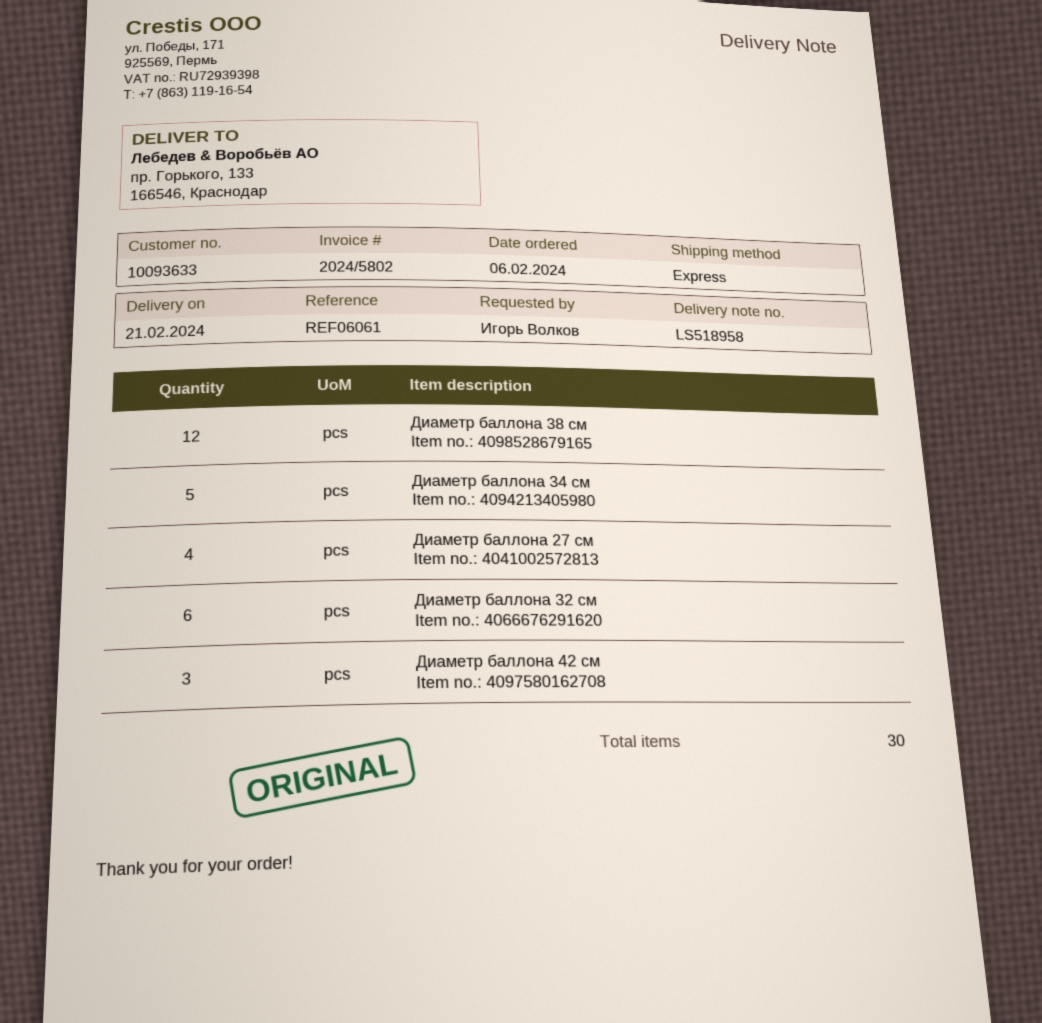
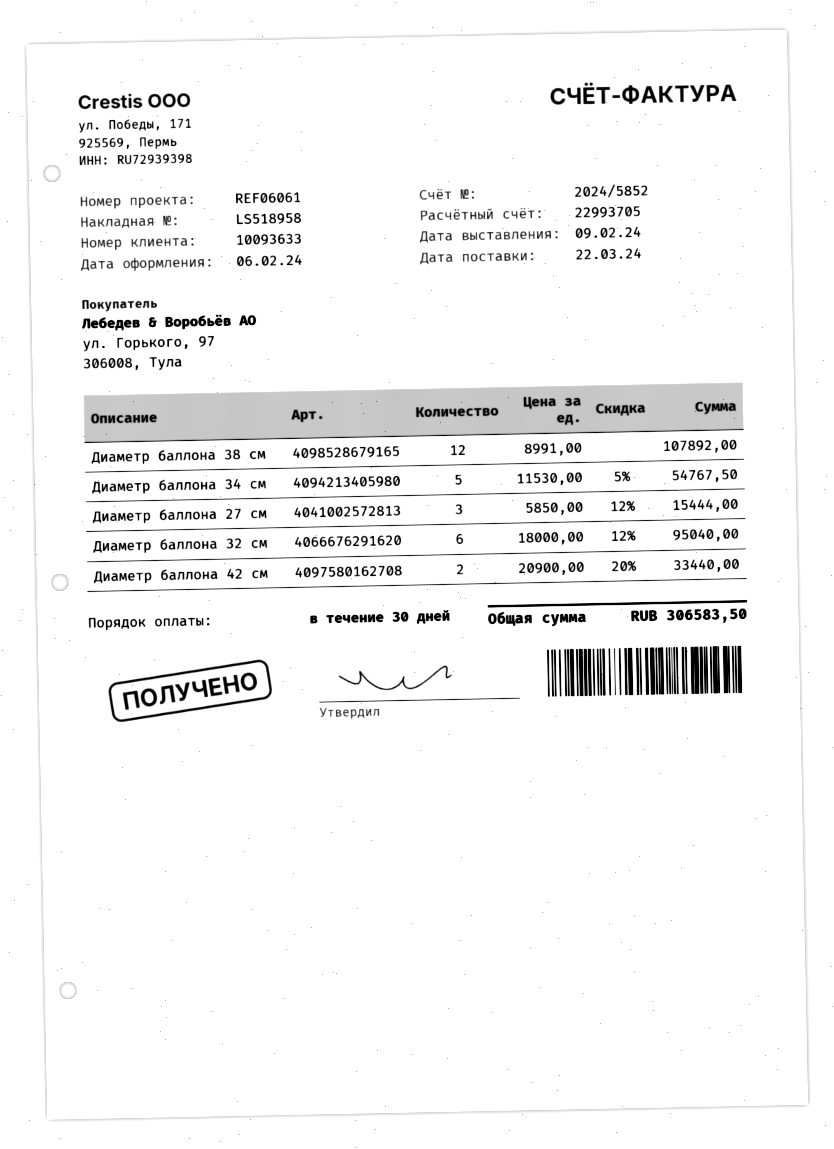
delivery date: 2024-02-21 -> 2024-03-22
invoice number: 2024/5802 -> 2024/5852
Диаметр баллона 27 см: 4 -> 3
Диаметр баллона 42 см: 3 -> 2

